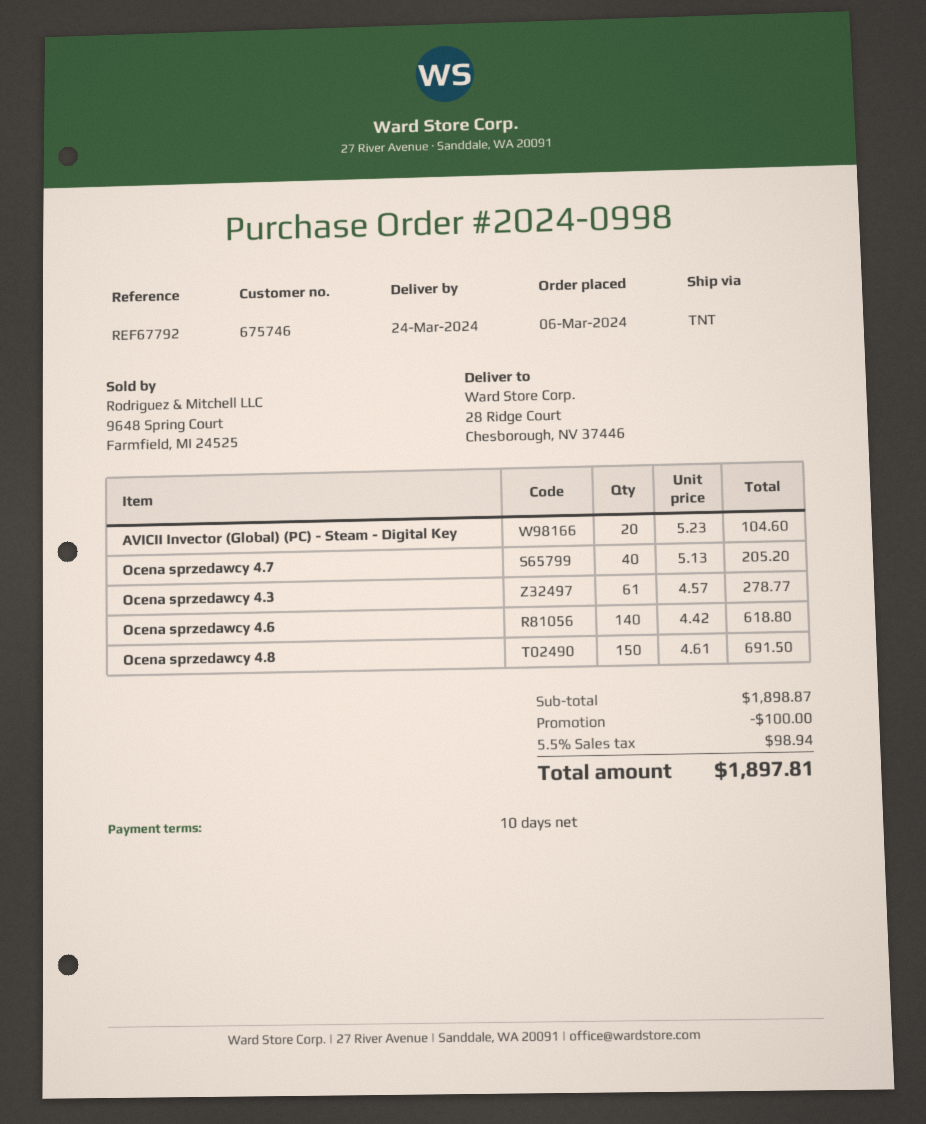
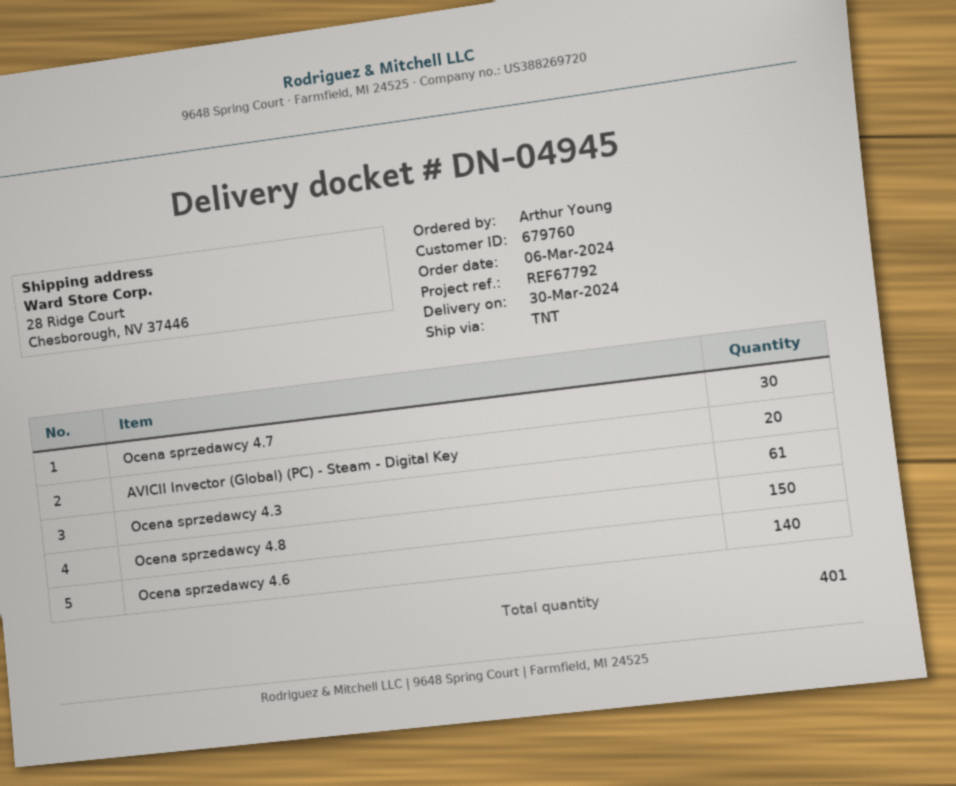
delivery date: 2024-03-24 -> 2024-03-30
customer number: 675746 -> 679760
Ocena sprzedawcy 4.7: 40 -> 30

